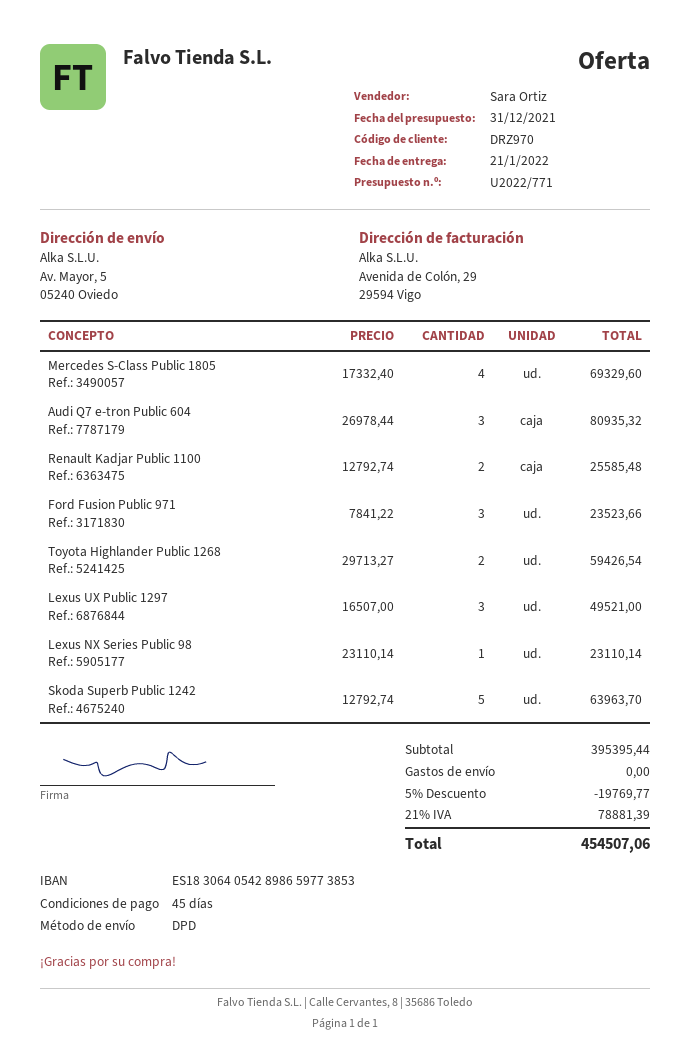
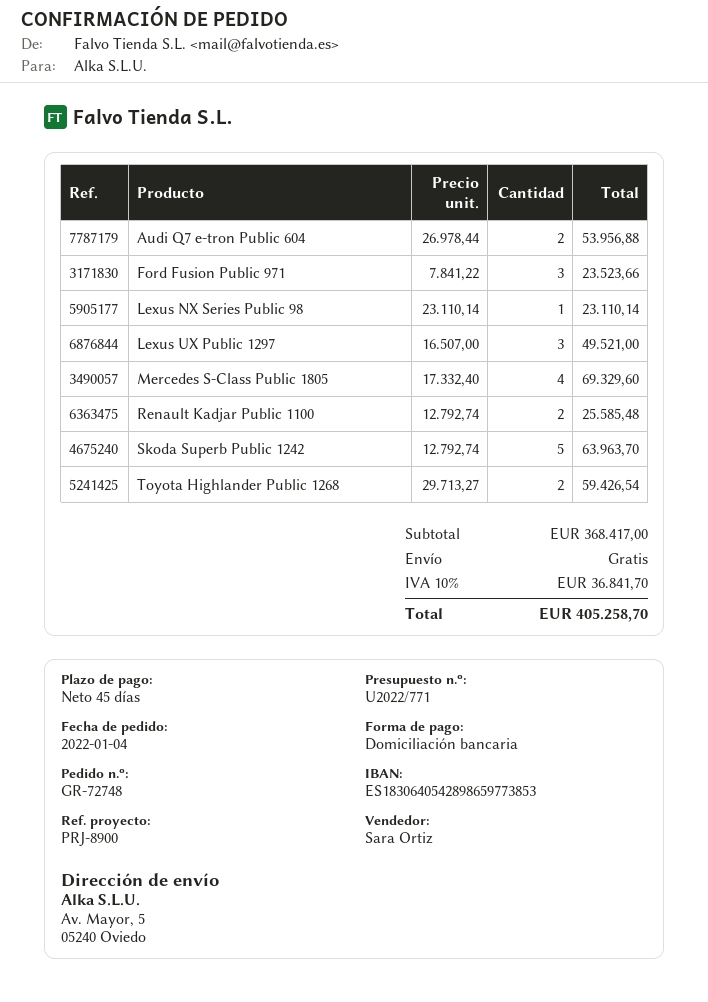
Audi Q7 e-tron Public 604: 3 x 26978.44 = 80935.32 -> 2 x 26978.44 = 53956.88
subtotal: 395395.44 -> 368417.00
discount: 5% = 19769.77 -> none
tax: 21% = 78881.39 -> 10% = 36841.70
total: 454507.06 -> 405258.70

